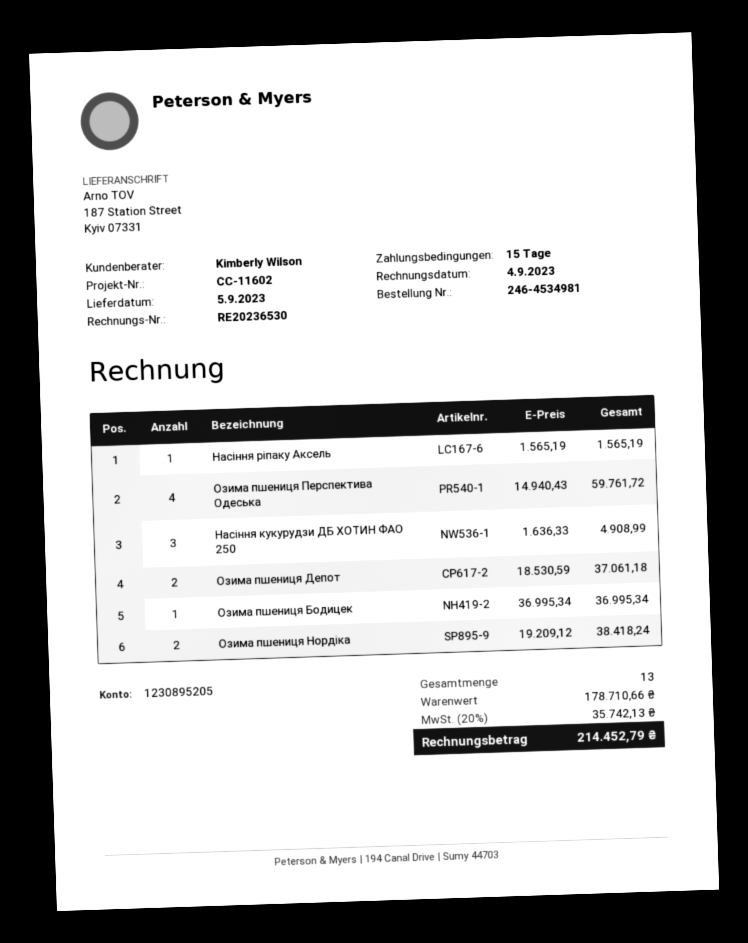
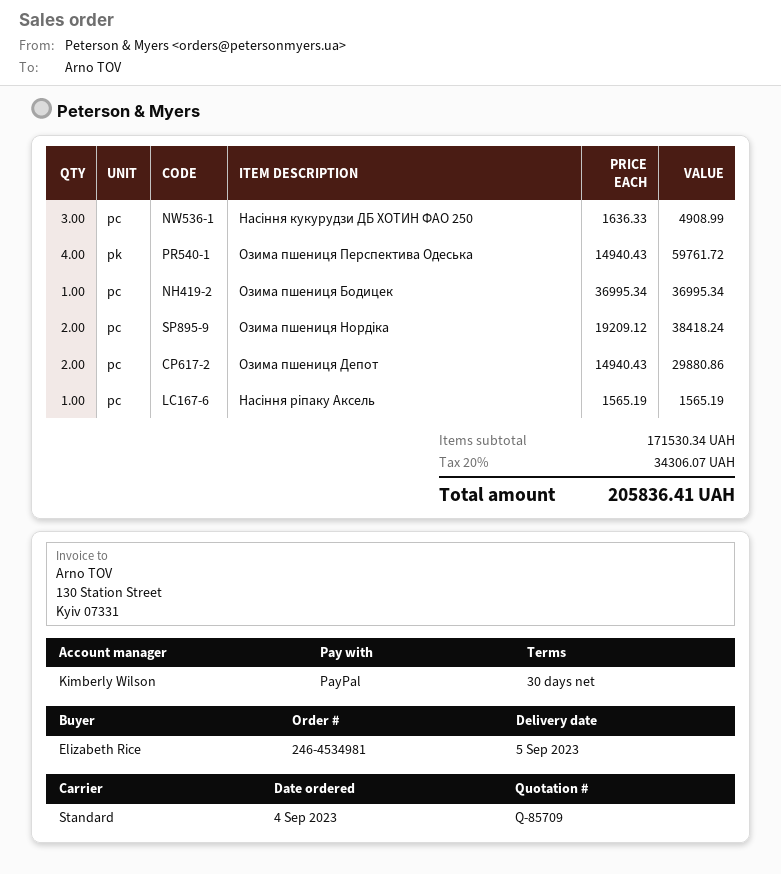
payment terms: 15 days -> 30 days
Озима пшениця Депот: 2 x 18530.59 = 37061.18 -> 2 x 14940.43 = 29880.86
subtotal: 178710.66 -> 171530.34
tax: 20% = 35742.13 -> 20% = 34306.07
total: 214452.79 -> 205836.41

